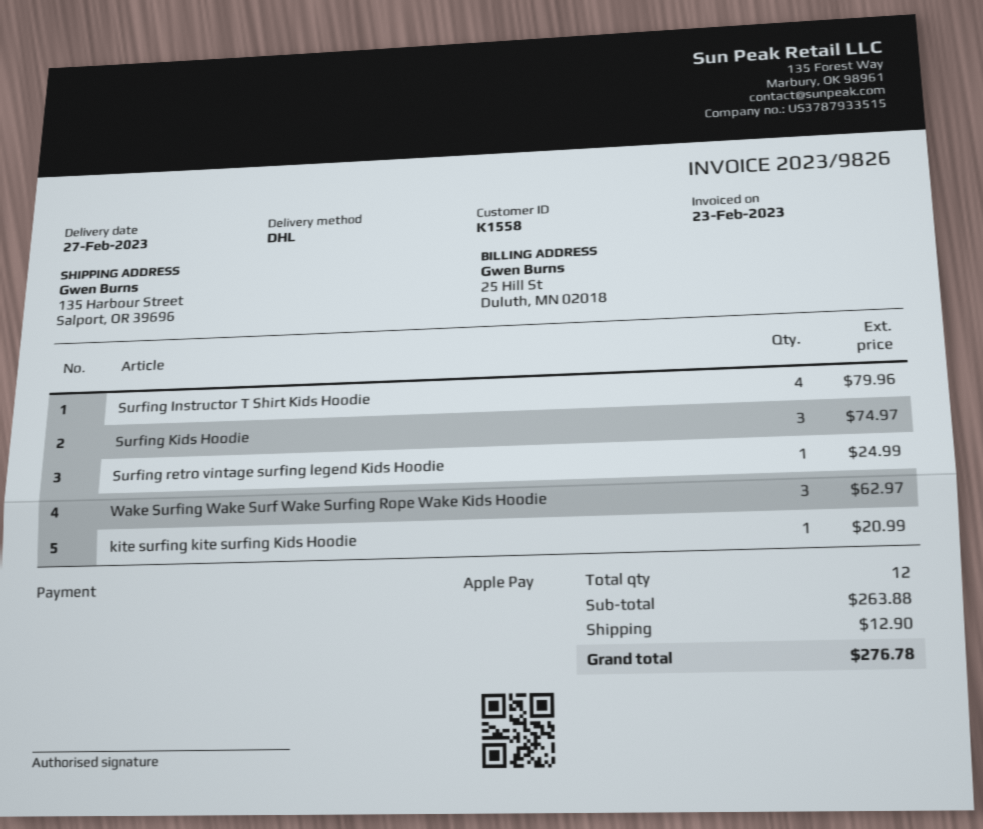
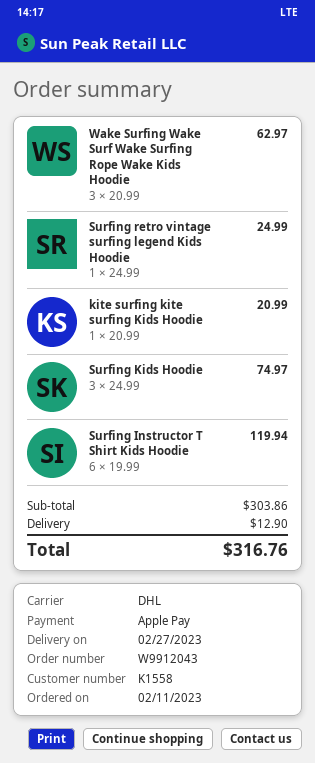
Surfing Instructor T Shirt Kids Hoodie: 4 for 79.96 -> 6 for 119.94
subtotal: 263.88 -> 303.86
total: 276.78 -> 316.76

